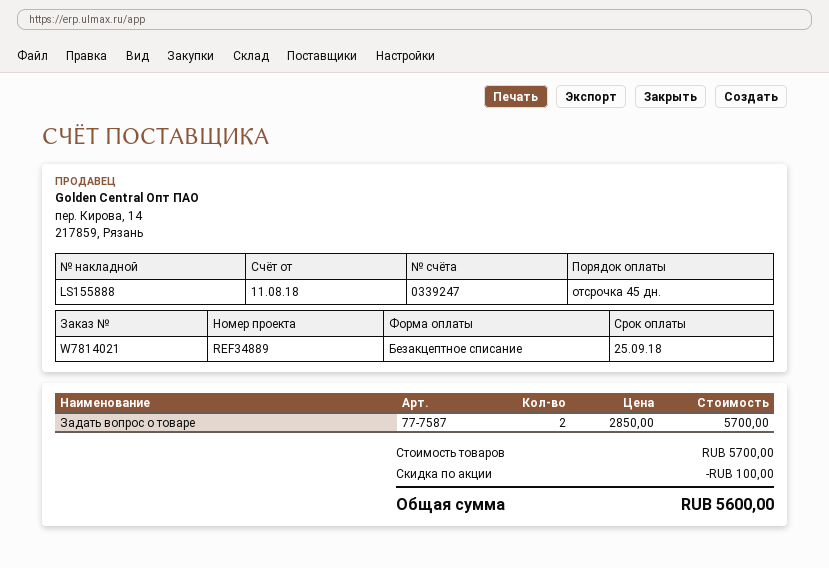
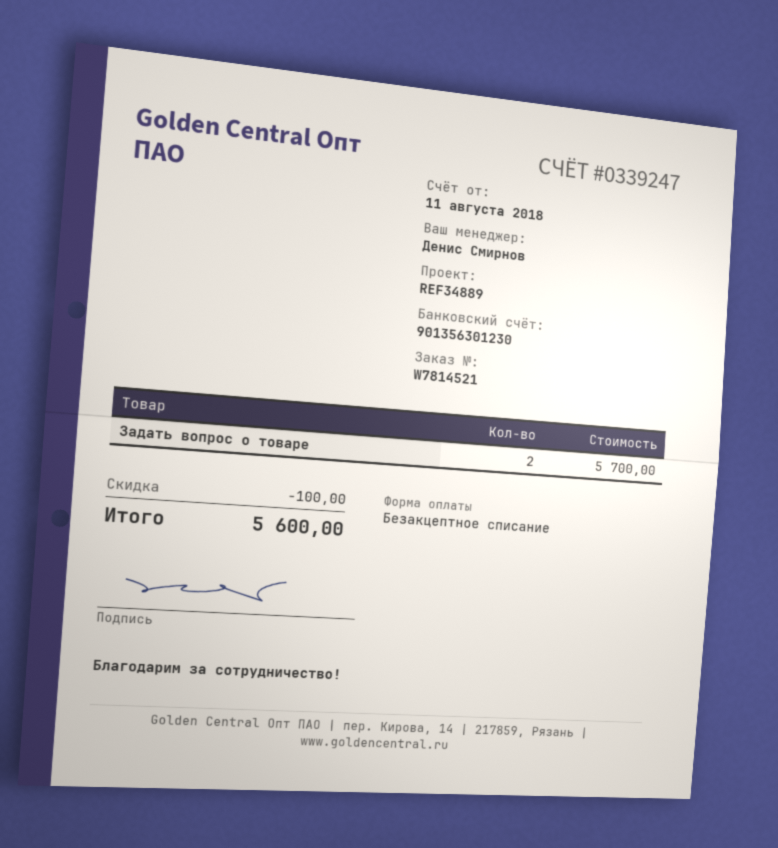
order number: W7814021 -> W7814521

